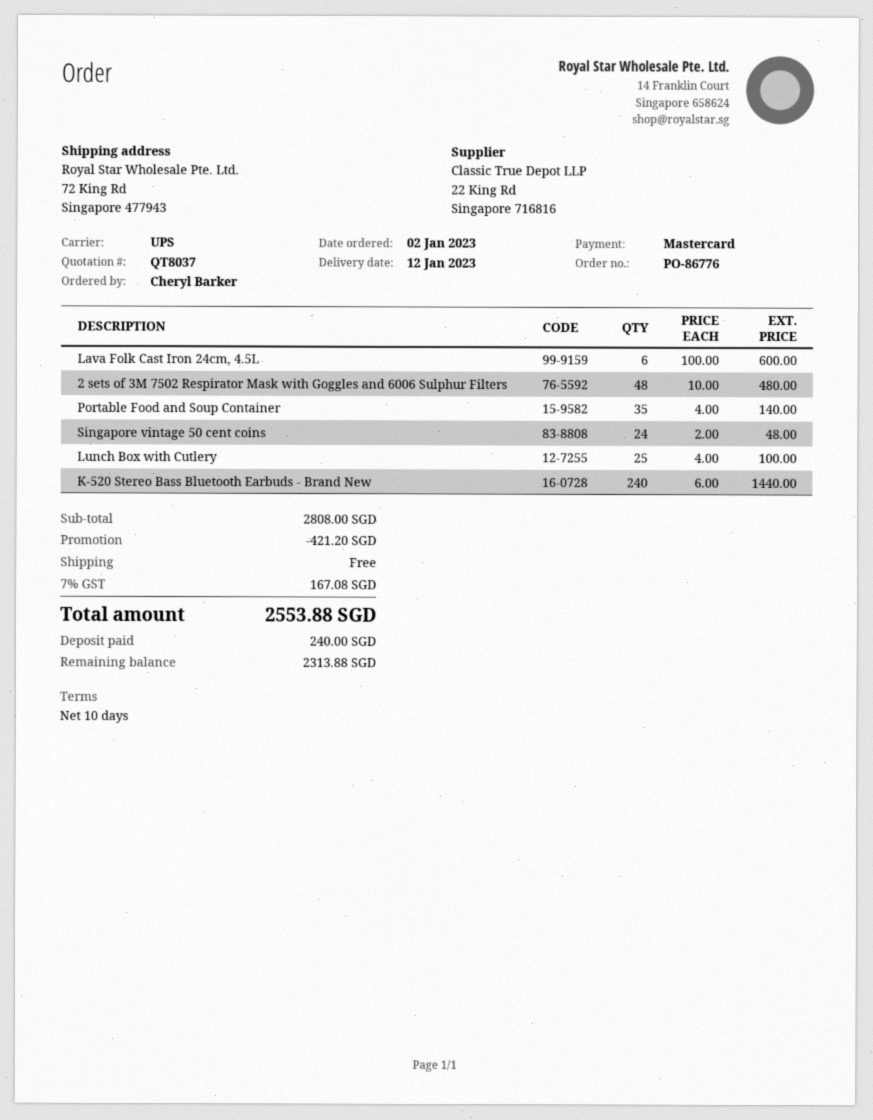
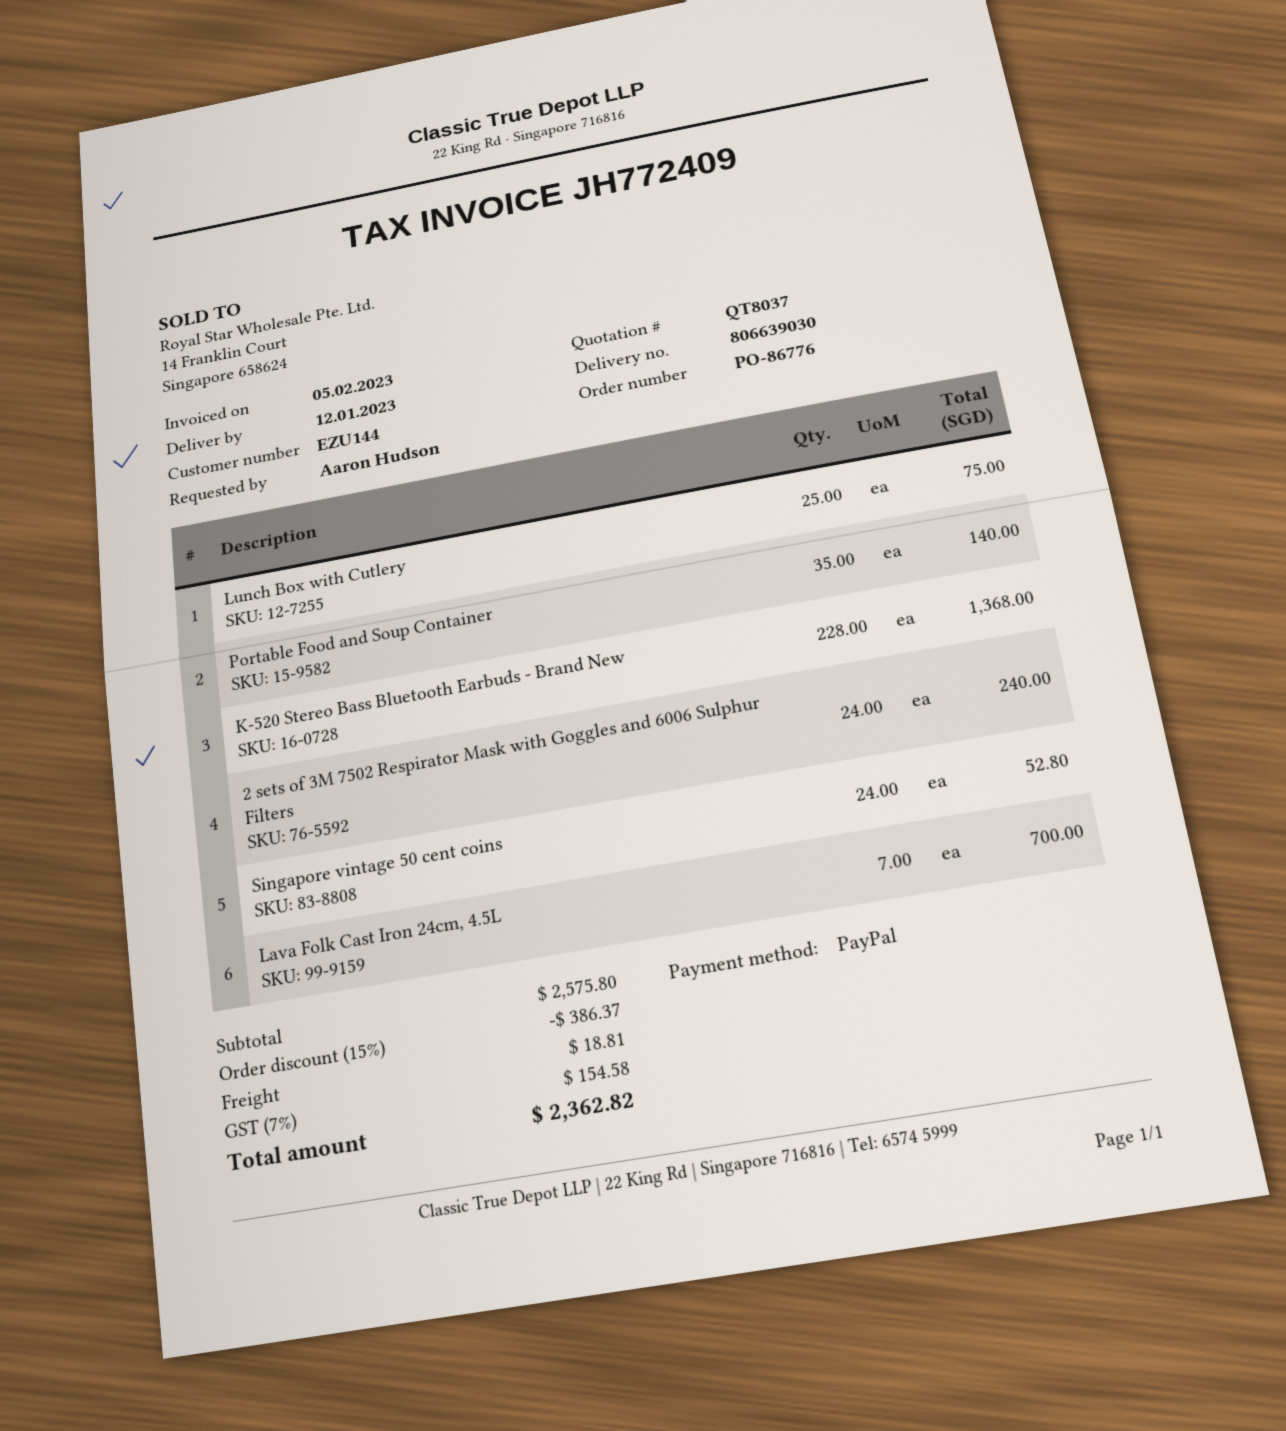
ordered by: Cheryl Barker -> Aaron Hudson
payment method: Mastercard -> PayPal
Lava Folk Cast Iron 24cm, 4.5L: 6 for 600.00 -> 7 for 700.00
2 sets of 3M 7502 Respirator Mask with Goggles and 6006 Sulphur Filters: 48 for 480.00 -> 24 for 240.00
Singapore vintage 50 cent coins: 24 for 48.00 -> 24 for 52.80
Lunch Box with Cutlery: 25 for 100.00 -> 25 for 75.00
K-520 Stereo Bass Bluetooth Earbuds - Brand New: 240 for 1440.00 -> 228 for 1368.00
subtotal: 2808.00 -> 2575.80
discount: 421.20 -> 386.37
shipping: 0.00 -> 18.81
tax: 7% = 167.08 -> 7% = 154.58
total: 2553.88 -> 2362.82

